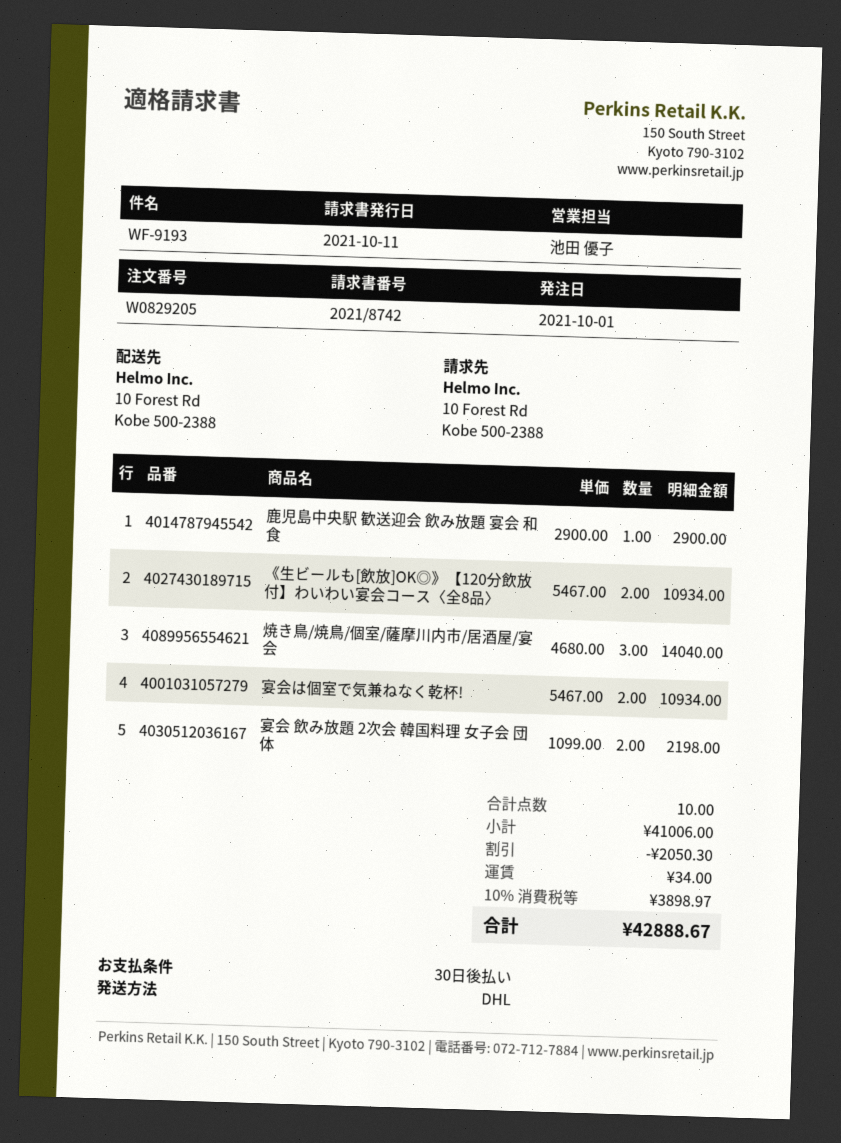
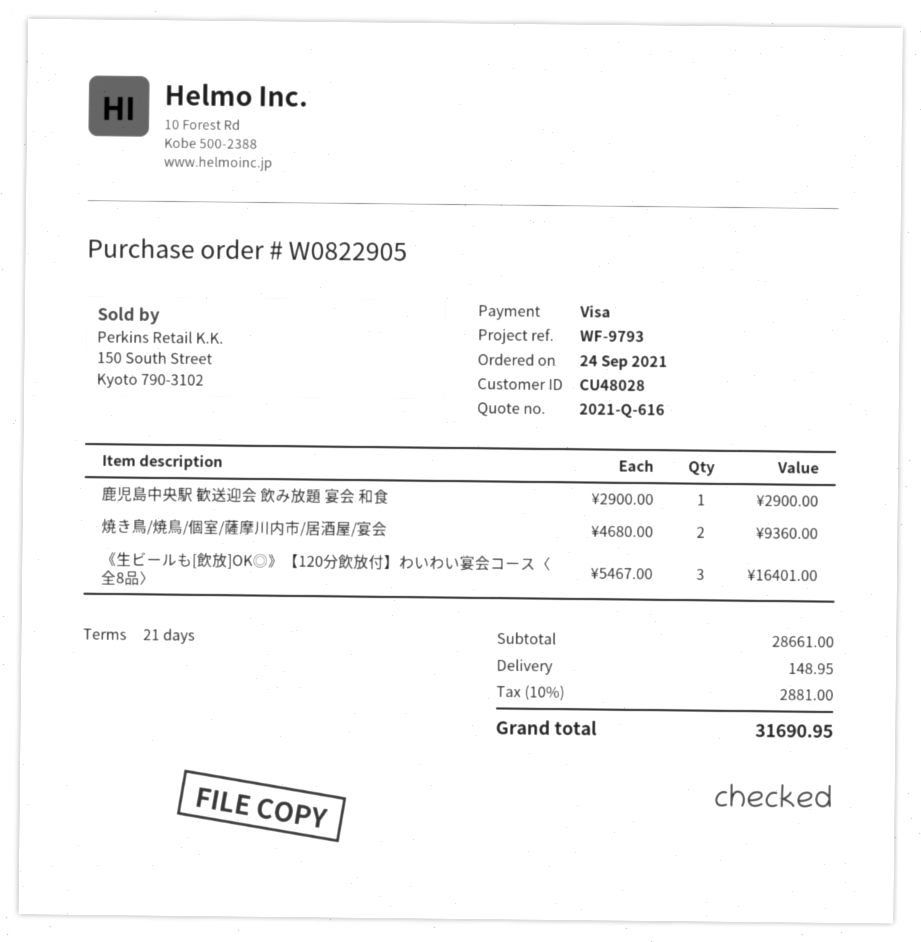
order number: W0829205 -> W0822905
order date: 2021-10-01 -> 2021-09-24
payment terms: 30 days -> 21 days
reference: WF-9193 -> WF-9793
《生ビールも[飲放]OK◎》【120分飲放付】わいわい宴会コース〈全8品〉: 2 x 5467.00 = 10934.00 -> 3 x 5467.00 = 16401.00
焼き鳥/焼鳥/個室/薩摩川内市/居酒屋/宴会: 3 x 4680.00 = 14040.00 -> 2 x 4680.00 = 9360.00
宴会は個室で気兼ねなく乾杯!: 2 x 5467.00 = 10934.00 -> none
宴会 飲み放題 2次会 韓国料理 女子会 団体: 2 x 1099.00 = 2198.00 -> none
subtotal: 41006.00 -> 28661.00
discount: 2050.30 -> none
shipping: 34.00 -> 148.95
tax: 10% = 3898.97 -> 10% = 2881.00
total: 42888.67 -> 31690.95

